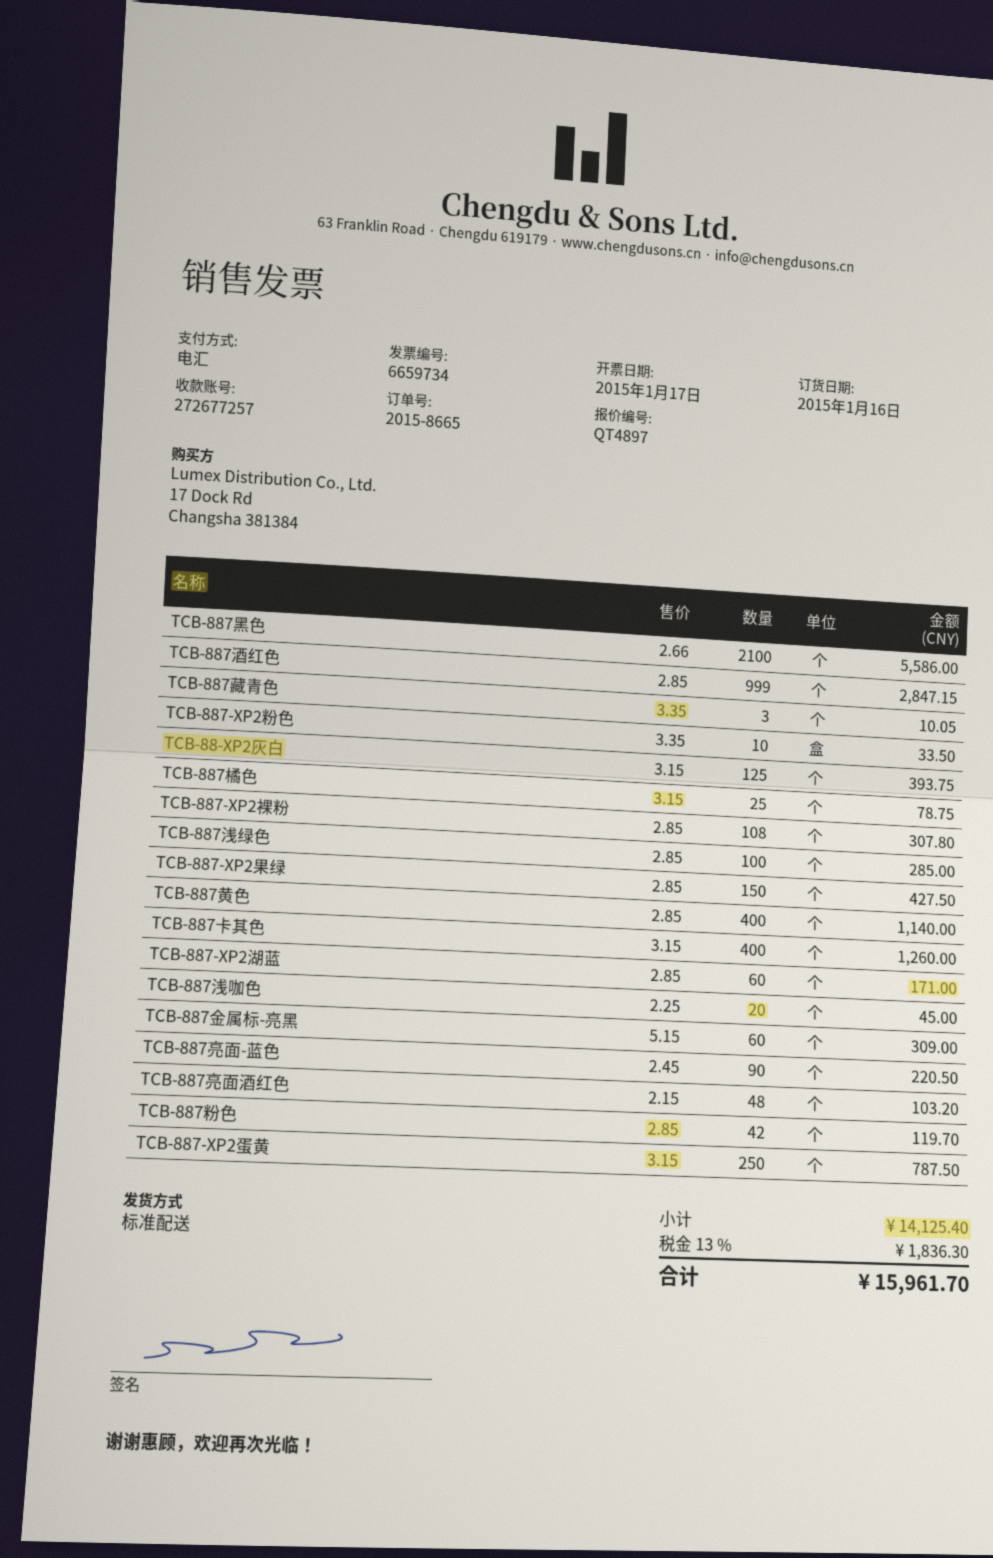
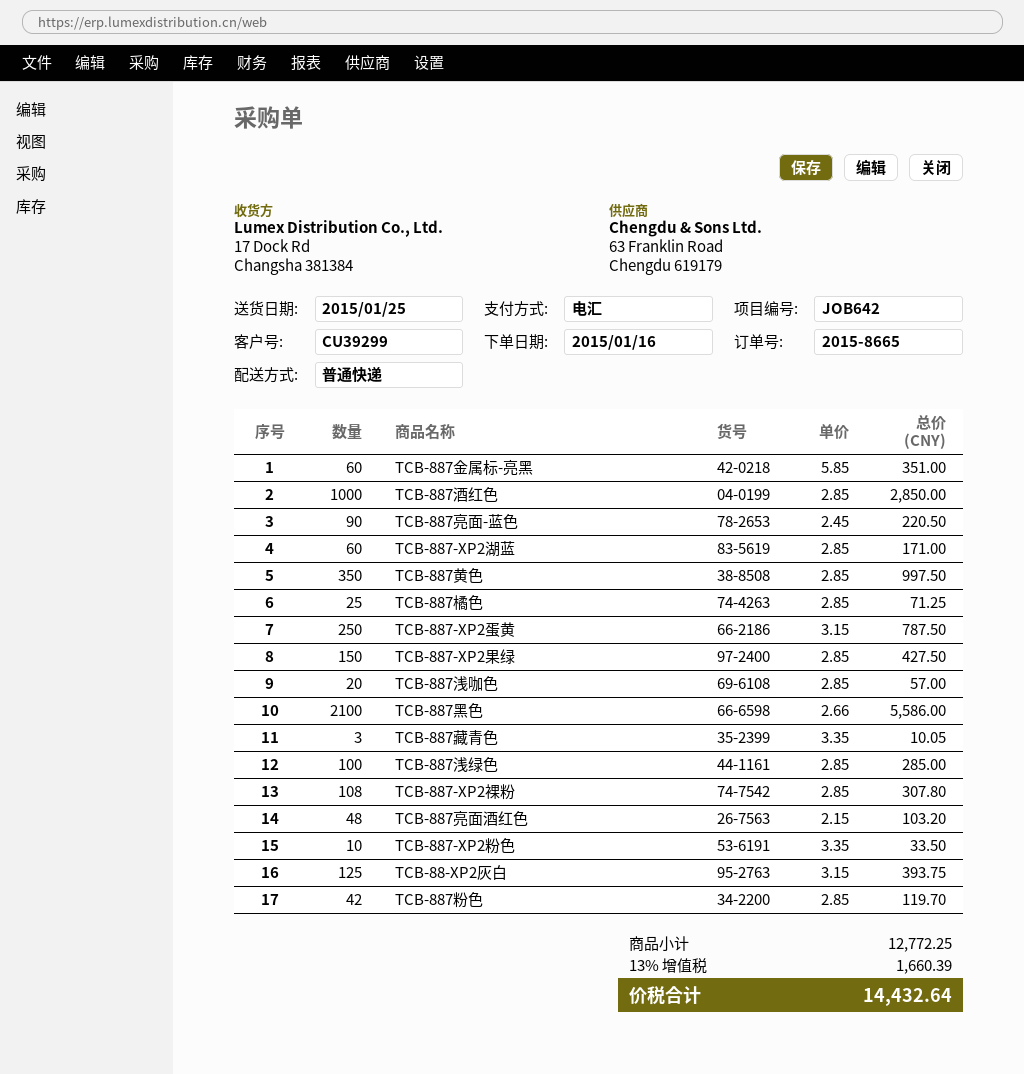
TCB-887酒红色: 999 x 2.85 = 2847.15 -> 1000 x 2.85 = 2850.00
TCB-887橘色: 25 x 3.15 = 78.75 -> 25 x 2.85 = 71.25
TCB-887黄色: 400 x 2.85 = 1140.00 -> 350 x 2.85 = 997.50
TCB-887卡其色: 400 x 3.15 = 1260.00 -> none
TCB-887浅咖色: 20 x 2.25 = 45.00 -> 20 x 2.85 = 57.00
TCB-887金属标-亮黑: 60 x 5.15 = 309.00 -> 60 x 5.85 = 351.00
subtotal: 14125.40 -> 12772.25
tax: 13% = 1836.30 -> 13% = 1660.39
total: 15961.70 -> 14432.64

